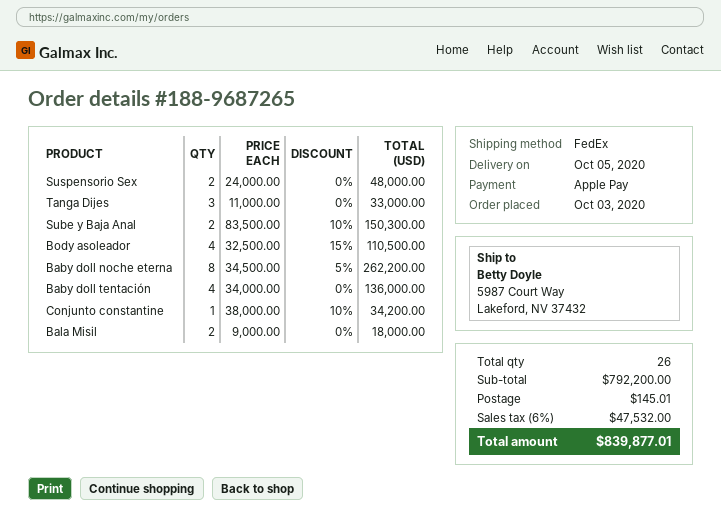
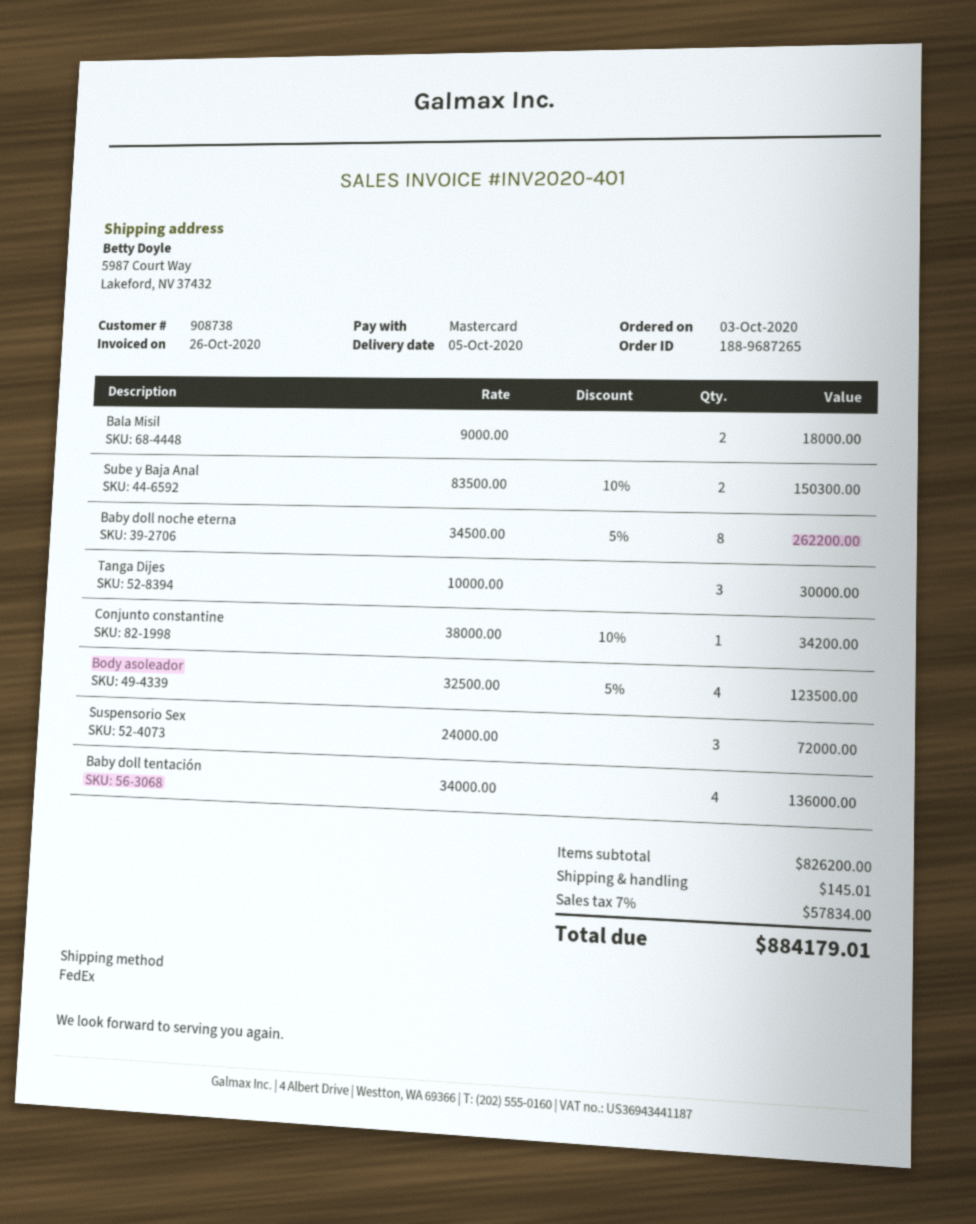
payment method: Apple Pay -> Mastercard
Suspensorio Sex: 2 x 24000.00 = 48000.00 -> 3 x 24000.00 = 72000.00
Tanga Dijes: 3 x 11000.00 = 33000.00 -> 3 x 10000.00 = 30000.00
Body asoleador: 4 x 32500.00 - 15% = 110500.00 -> 4 x 32500.00 - 5% = 123500.00
subtotal: 792200.00 -> 826200.00
tax: 6% = 47532.00 -> 7% = 57834.00
total: 839877.01 -> 884179.01

